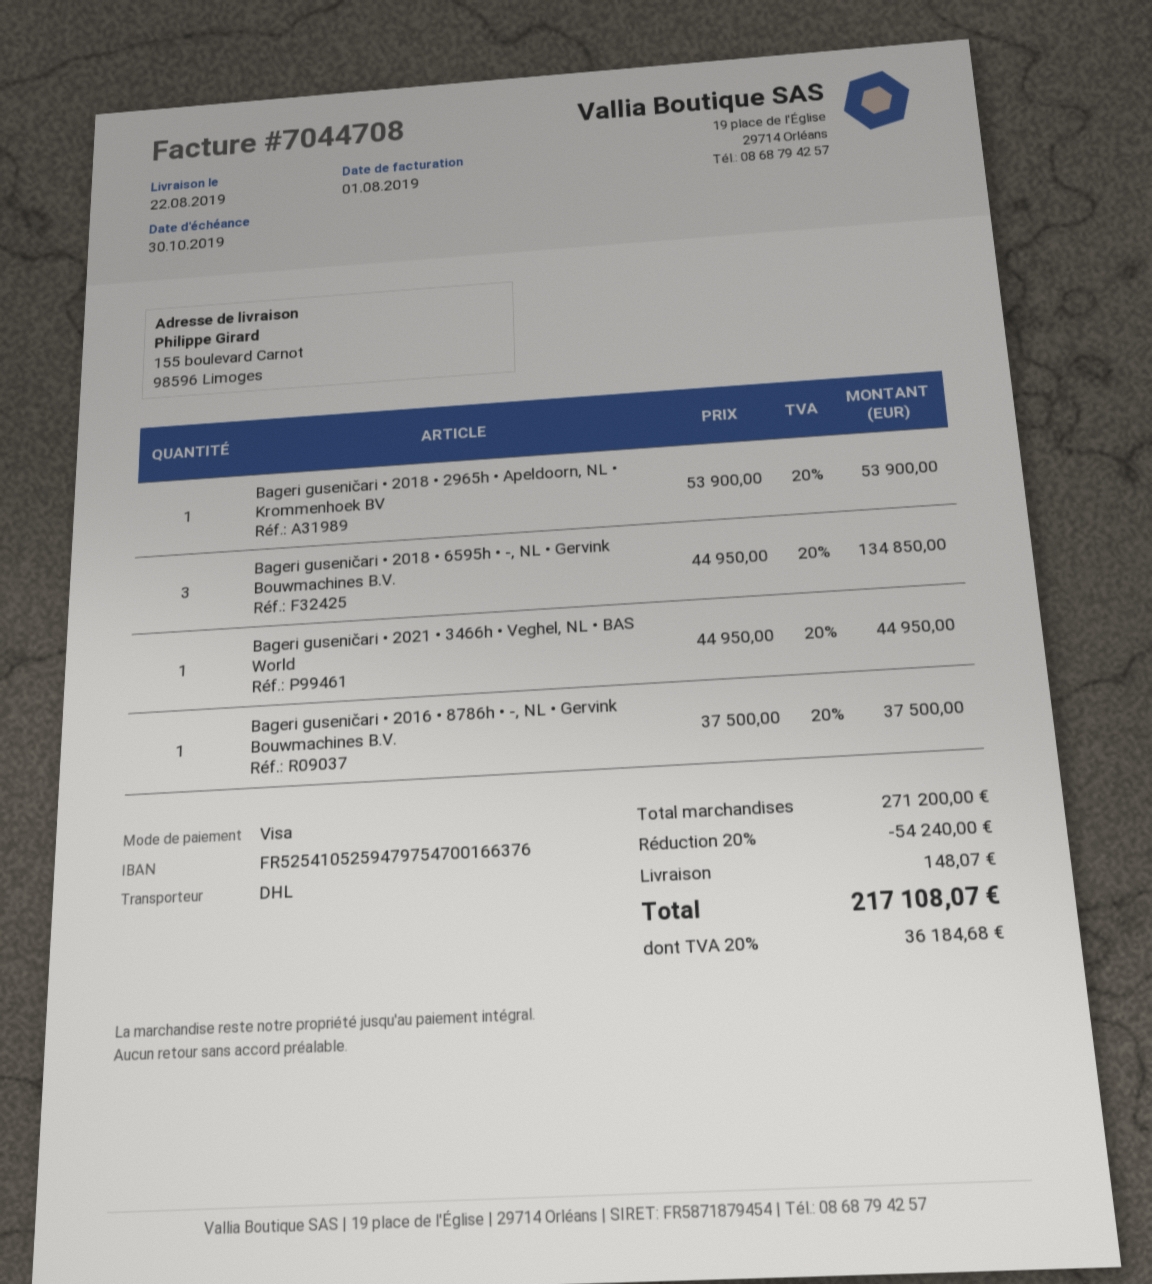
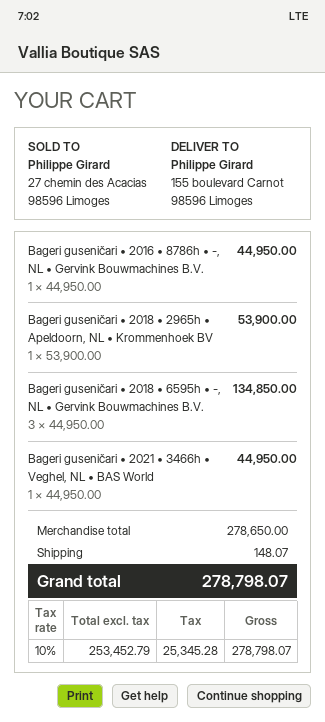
Bageri guseničari • 2016 • 8786h • -, NL • Gervink Bouwmachines B.V.: 1 x 37500.00 = 37500.00 -> 1 x 44950.00 = 44950.00
subtotal: 271200.00 -> 278650.00
discount: 20% = 54240.00 -> none
tax: 20% = 36184.68 -> 10% = 25345.28
total: 217108.07 -> 278798.07

